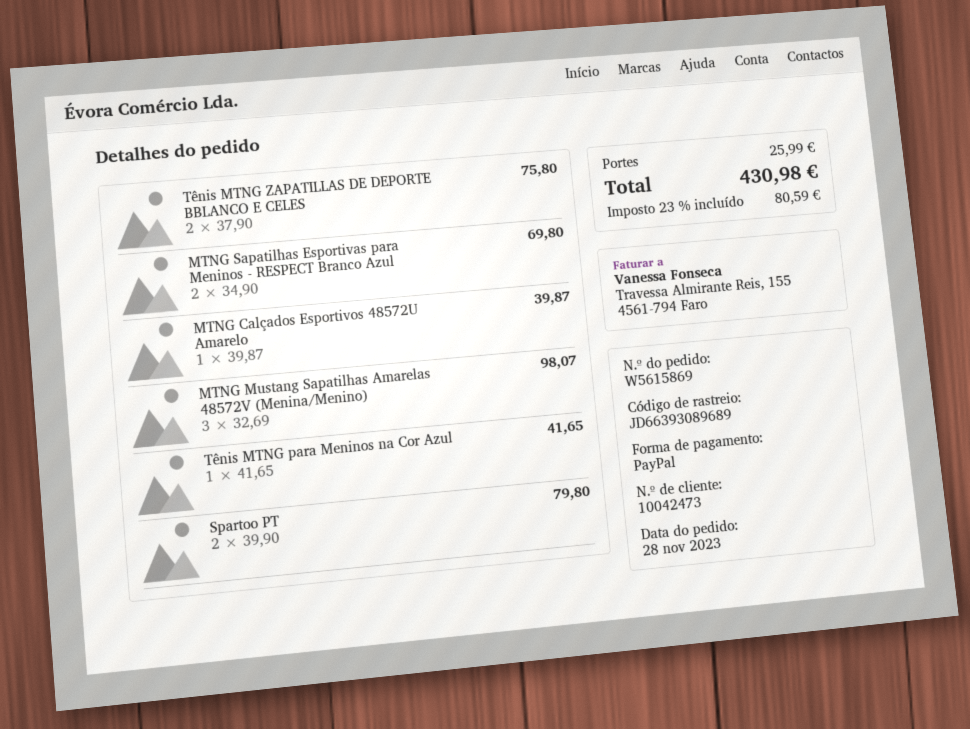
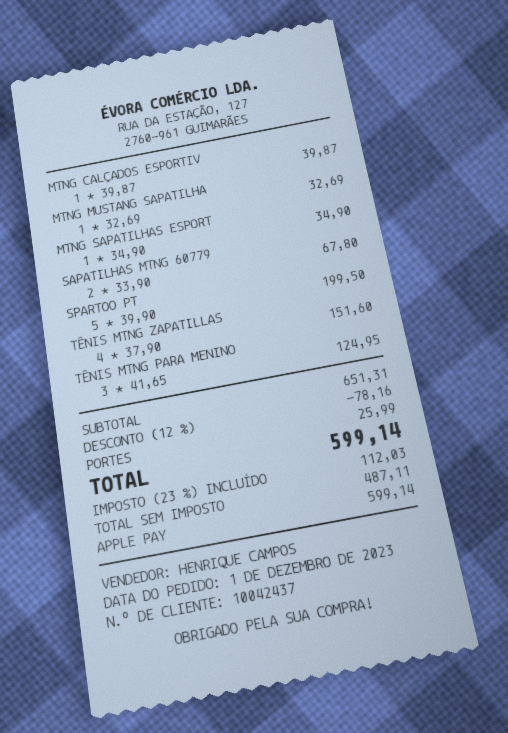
order date: 2023-11-28 -> 2023-12-01
customer number: 10042473 -> 10042437
payment method: PayPal -> Apple Pay
Tênis MTNG ZAPATILLAS DE DEPORTE BBLANCO E CELES: 2 x 37.90 = 75.80 -> 4 x 37.90 = 151.60
MTNG Sapatilhas Esportivas para Meninos - RESPECT Branco Azul: 2 x 34.90 = 69.80 -> 1 x 34.90 = 34.90
MTNG Mustang Sapatilhas Amarelas 48572V (Menina/Menino): 3 x 32.69 = 98.07 -> 1 x 32.69 = 32.69
Tênis MTNG para Meninos na Cor Azul: 1 x 41.65 = 41.65 -> 3 x 41.65 = 124.95
Spartoo PT: 2 x 39.90 = 79.80 -> 5 x 39.90 = 199.50
SAPATILHAS MTNG 60779: none -> 2 x 33.90 = 67.80
discount: none -> 12% = 78.16
tax: 23% = 80.59 -> 23% = 112.03
total: 430.98 -> 599.14

